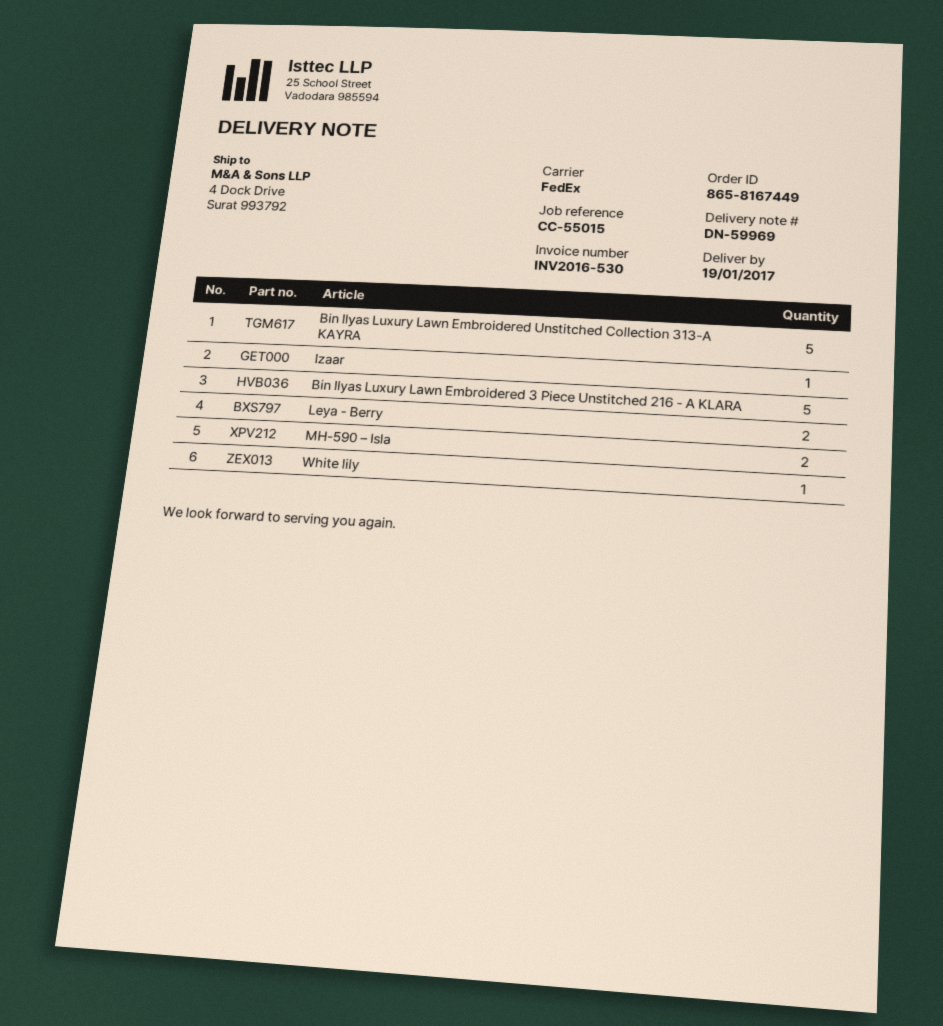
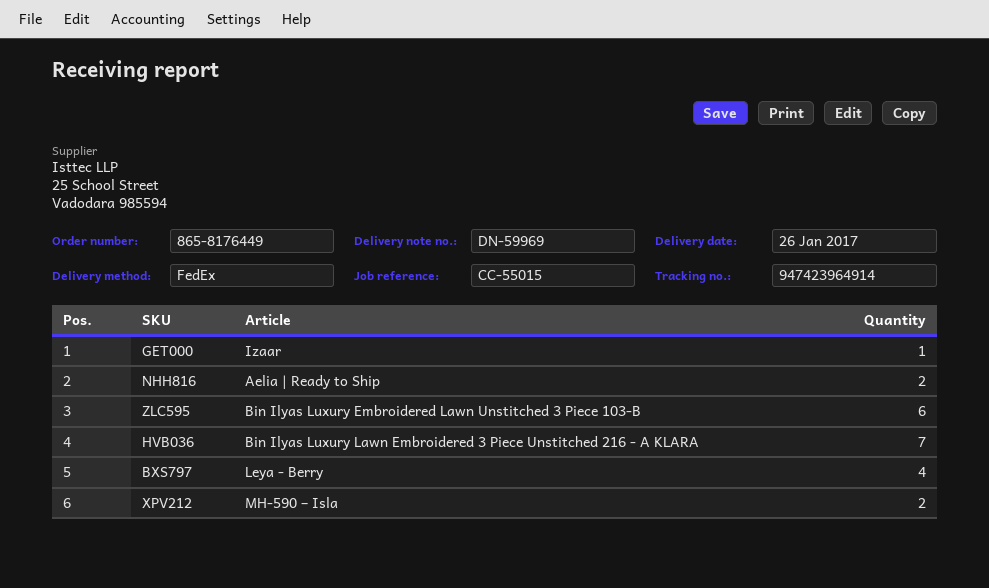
order number: 865-8167449 -> 865-8176449
delivery date: 2017-01-19 -> 2017-01-26
Bin Ilyas Luxury Lawn Embroidered Unstitched Collection 313-A KAYRA: 5 -> none
Bin Ilyas Luxury Lawn Embroidered 3 Piece Unstitched 216 - A KLARA: 5 -> 7
Leya - Berry: 2 -> 4
White lily: 1 -> none
Aelia | Ready to Ship: none -> 2
Bin Ilyas Luxury Embroidered Lawn Unstitched 3 Piece 103-B: none -> 6

